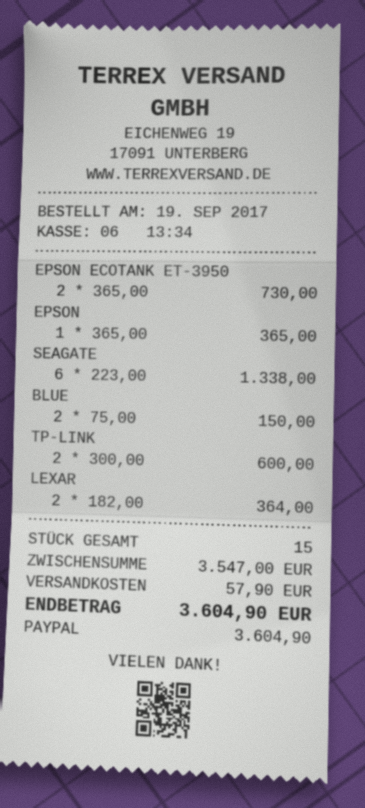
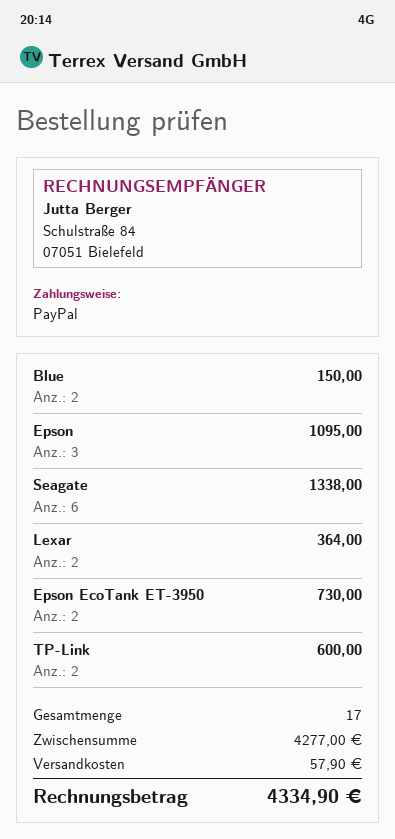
EPSON: 1 for 365.00 -> 3 for 1095.00
total quantity: 15 -> 17
subtotal: 3547.00 -> 4277.00
total: 3604.90 -> 4334.90

